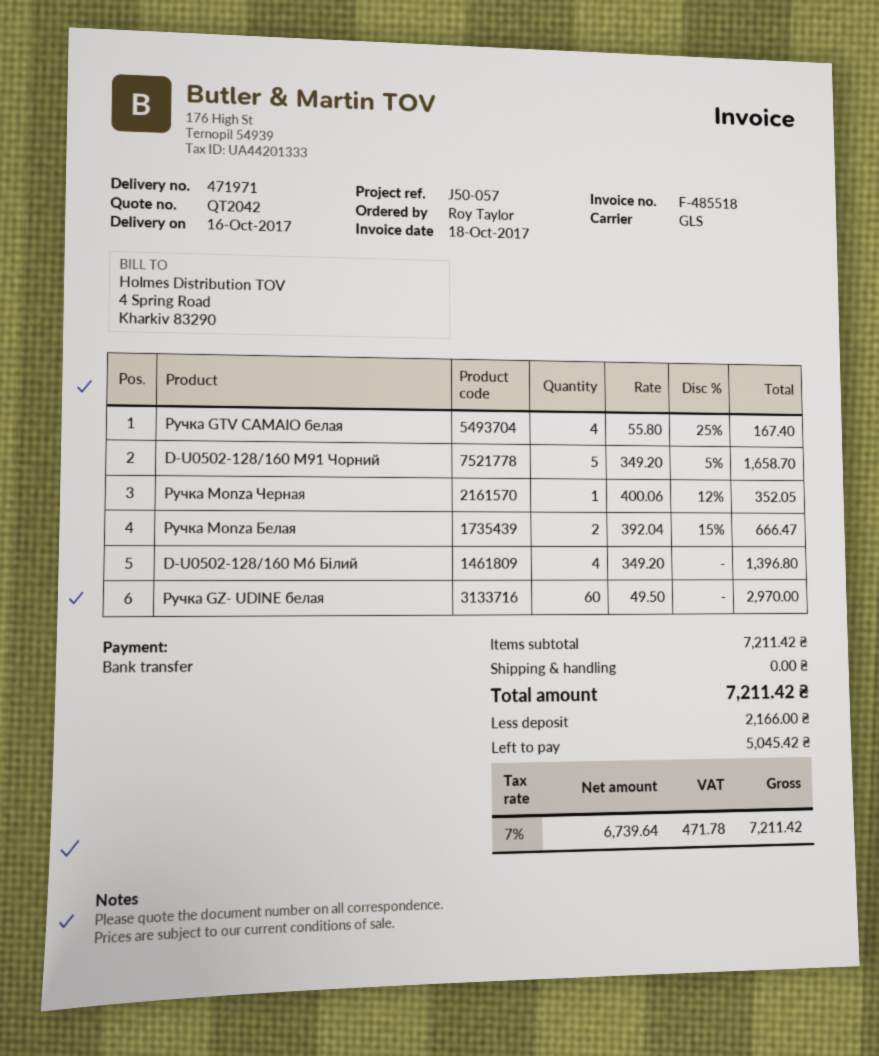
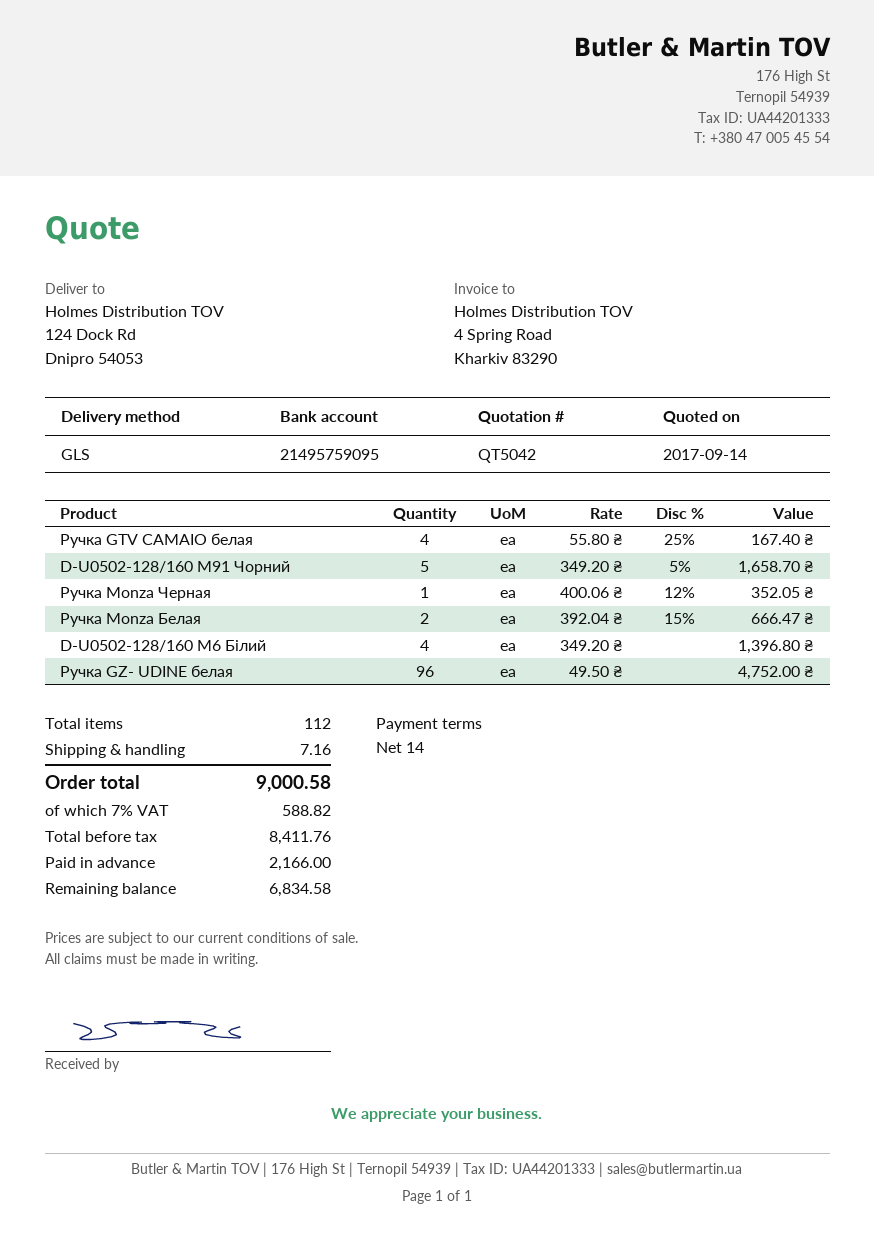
quote number: QT2042 -> QT5042
Ручка GZ- UDINE белая: 60 x 49.50 = 2970.00 -> 96 x 49.50 = 4752.00
shipping: 0.00 -> 7.16
net: 6739.64 -> 8411.76
tax: 7% = 471.78 -> 7% = 588.82
total: 7211.42 -> 9000.58
balance: 5045.42 -> 6834.58

